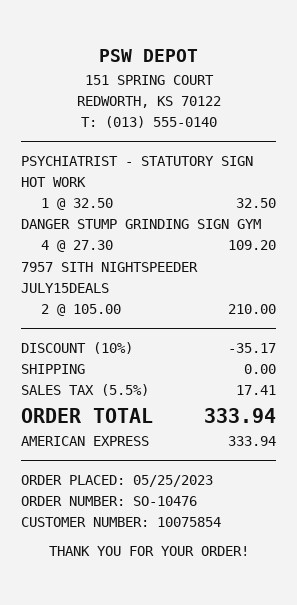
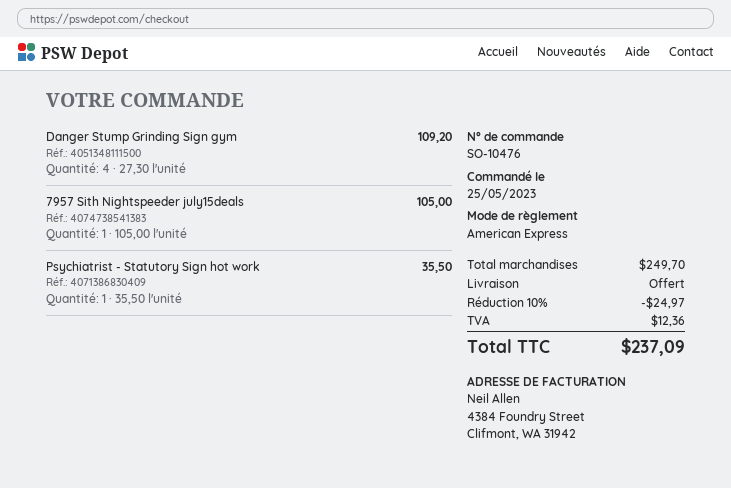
PSYCHIATRIST - STATUTORY SIGN HOT WORK: 1 x 32.50 = 32.50 -> 1 x 35.50 = 35.50
7957 SITH NIGHTSPEEDER JULY15DEALS: 2 x 105.00 = 210.00 -> 1 x 105.00 = 105.00
discount: 10% = 35.17 -> 10% = 24.97
tax: 17.41 -> 12.36
total: 333.94 -> 237.09

